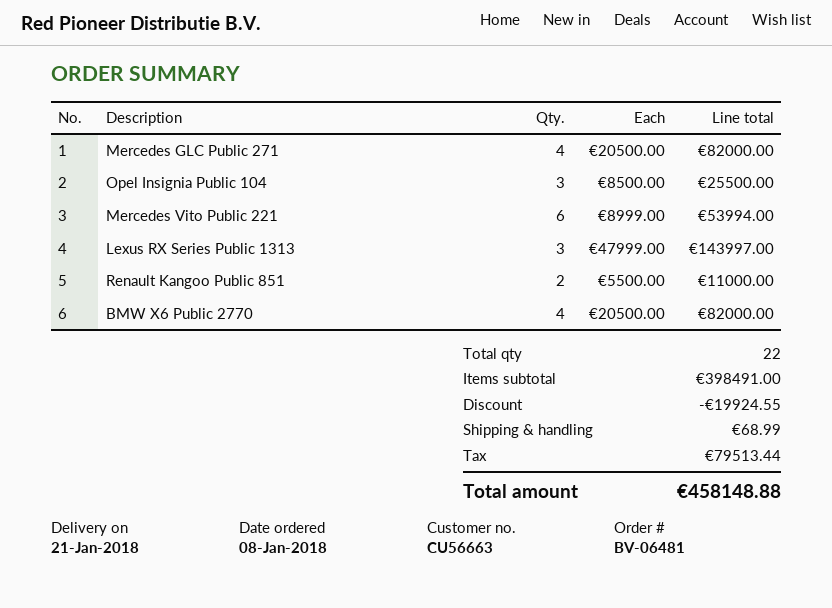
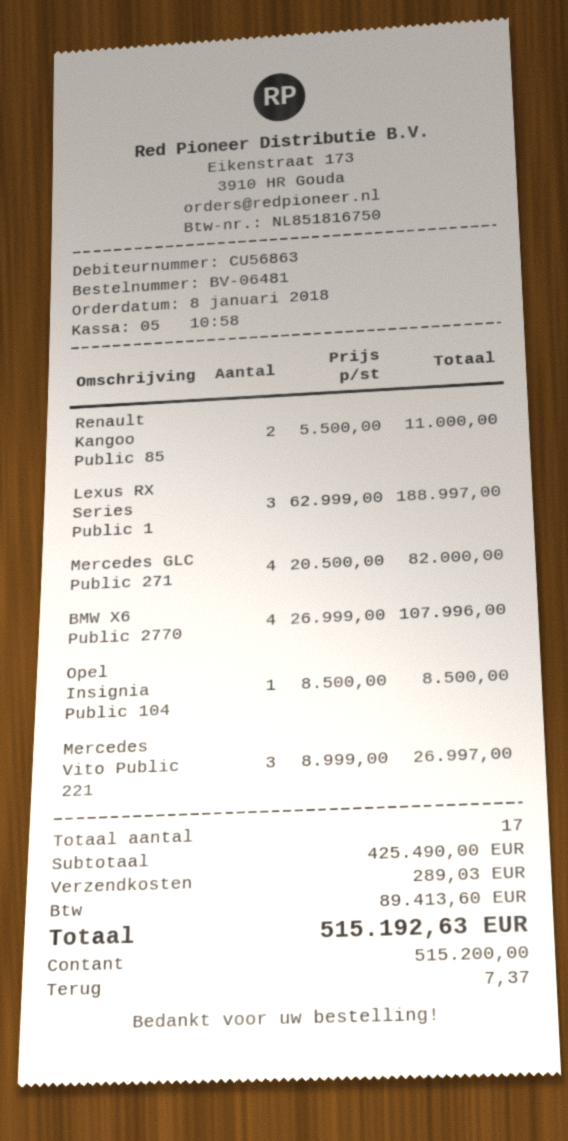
customer number: CU56663 -> CU56863
Opel Insignia Public 104: 3 x 8500.00 = 25500.00 -> 1 x 8500.00 = 8500.00
Mercedes Vito Public 221: 6 x 8999.00 = 53994.00 -> 3 x 8999.00 = 26997.00
Lexus RX Series Public 1313: 3 x 47999.00 = 143997.00 -> 3 x 62999.00 = 188997.00
BMW X6 Public 2770: 4 x 20500.00 = 82000.00 -> 4 x 26999.00 = 107996.00
total quantity: 22 -> 17
subtotal: 398491.00 -> 425490.00
discount: 19924.55 -> none
shipping: 68.99 -> 289.03
tax: 79513.44 -> 89413.60
total: 458148.88 -> 515192.63

